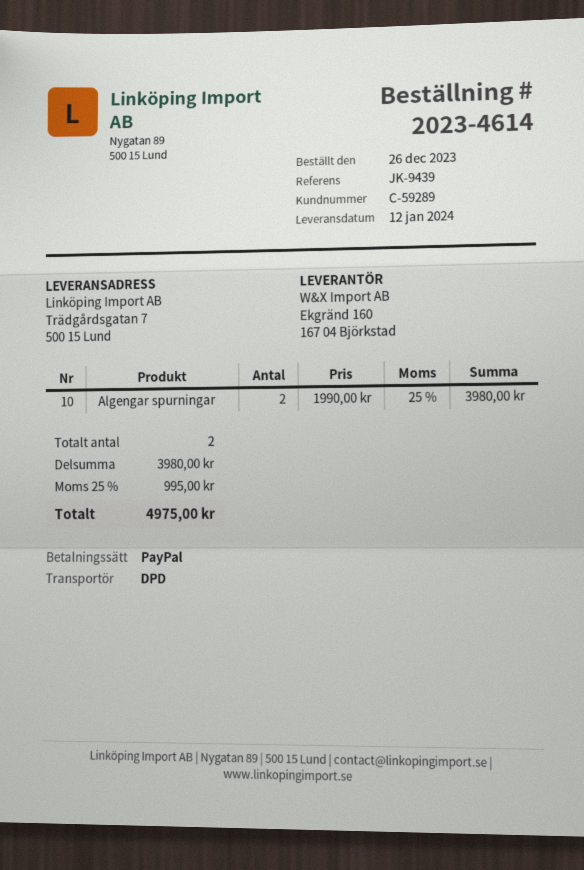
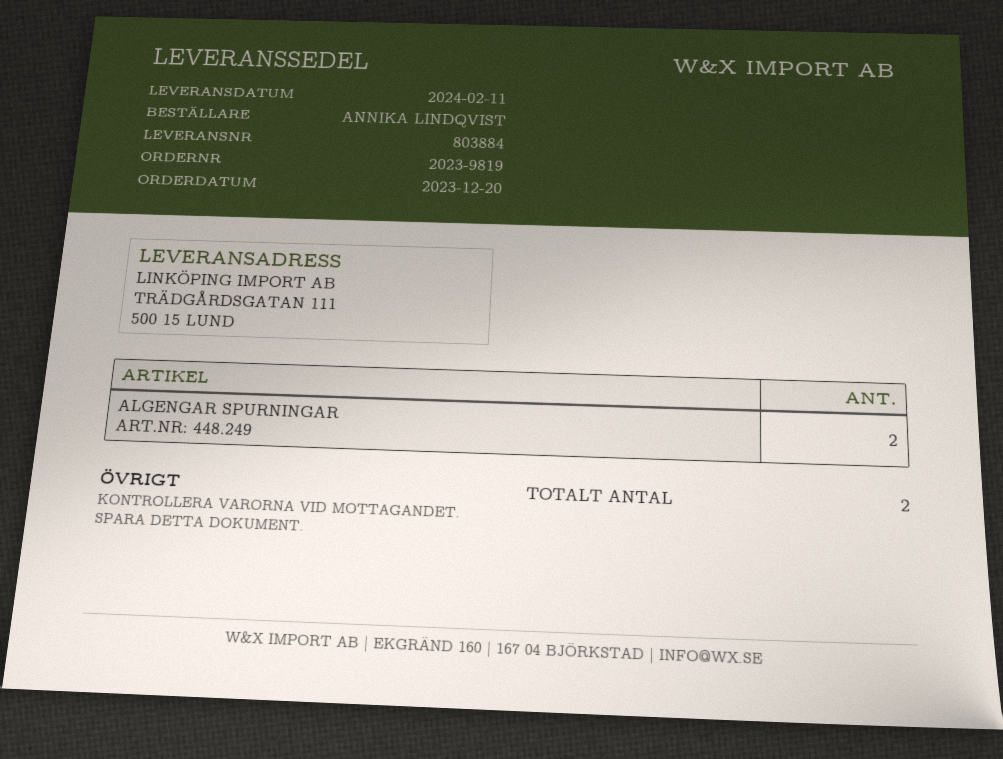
order number: 2023-4614 -> 2023-9819
order date: 2023-12-26 -> 2023-12-20
delivery date: 2024-01-12 -> 2024-02-11
ship to: Trädgårdsgatan 7, 500 15 Lund -> TRÄDGÅRDSGATAN 111, 500 15 LUND

